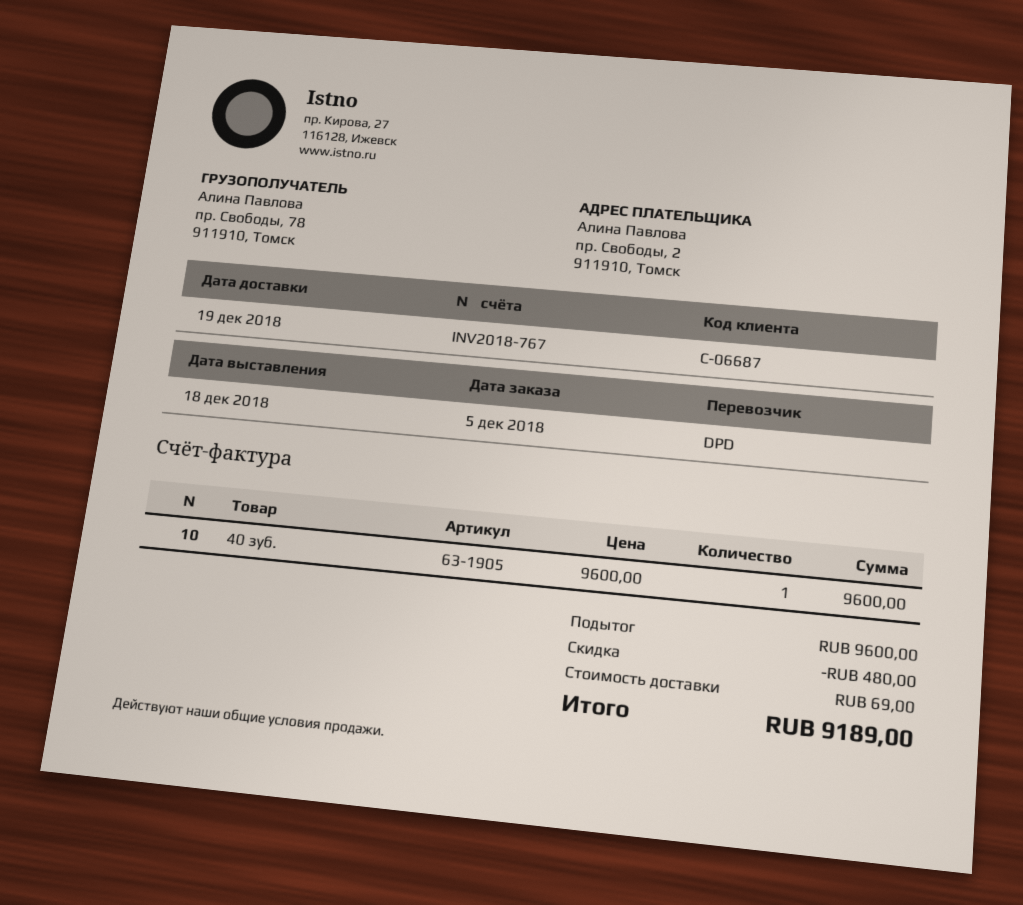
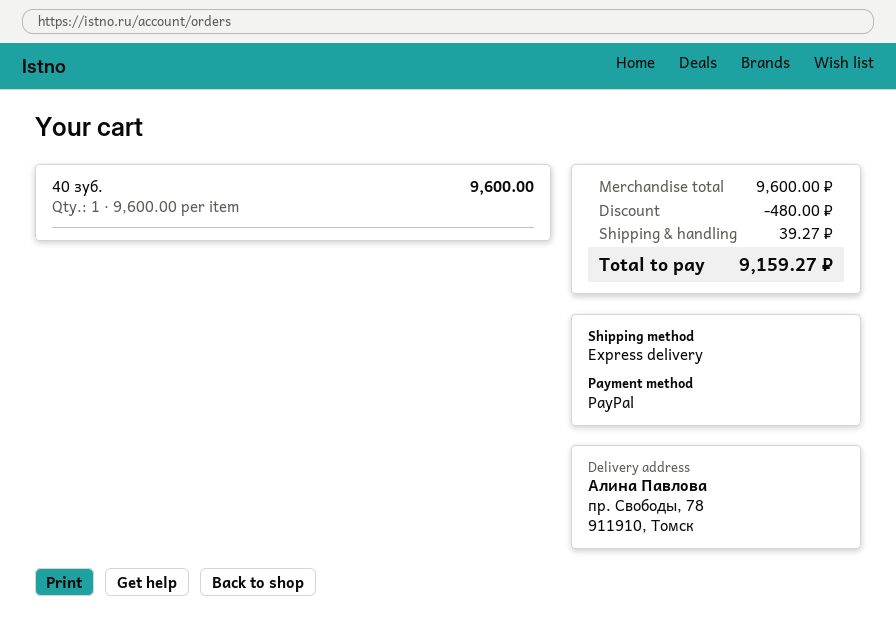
shipping method: DPD -> express
shipping: 69.00 -> 39.27
total: 9189.00 -> 9159.27

